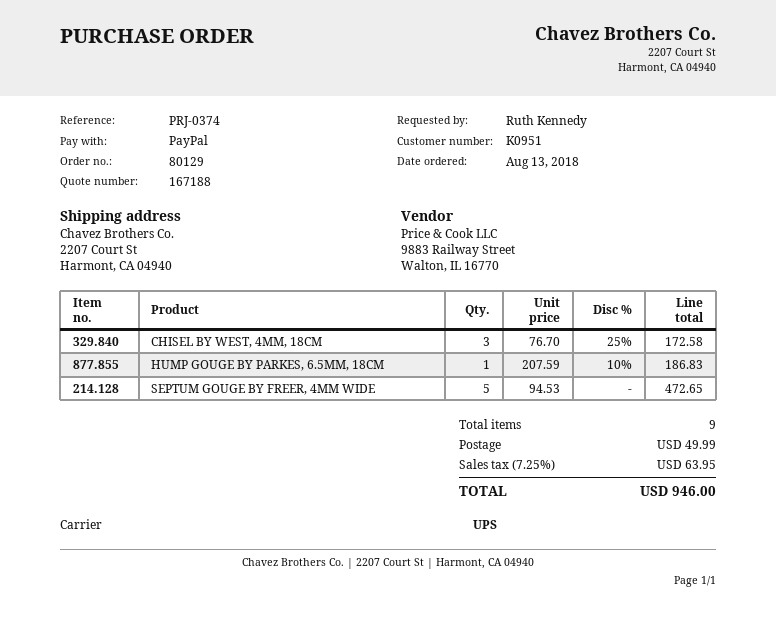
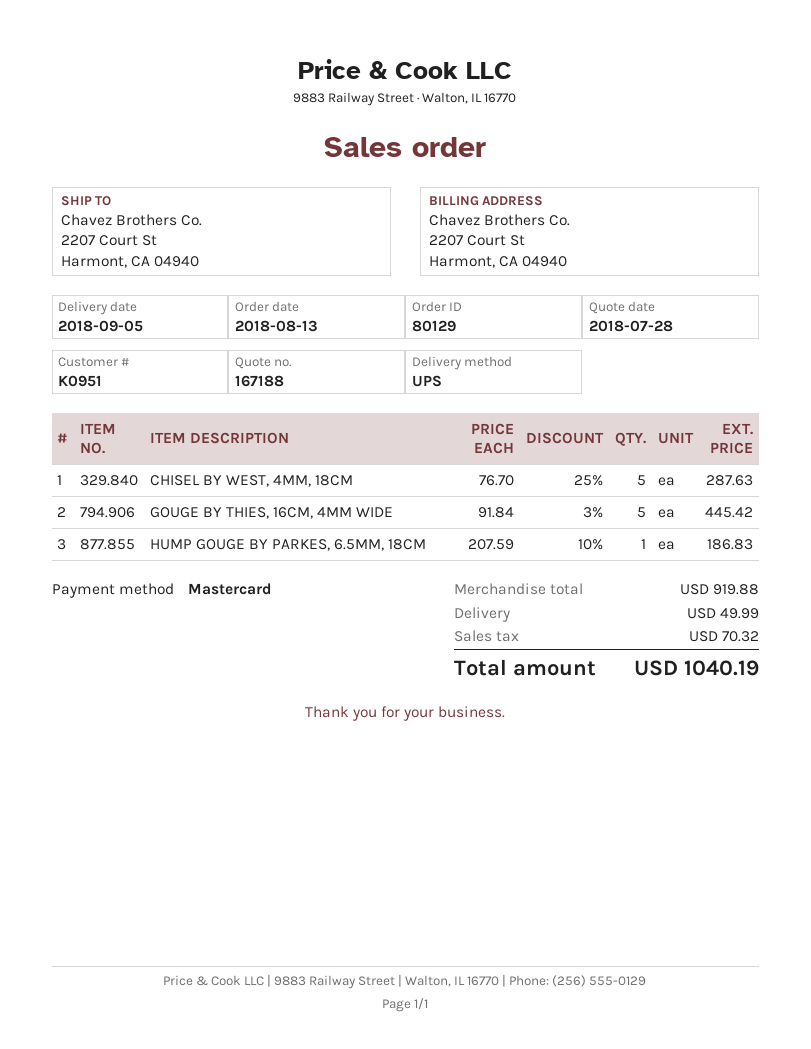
payment method: PayPal -> Mastercard
CHISEL BY WEST, 4MM, 18CM: 3 x 76.70 - 25% = 172.58 -> 5 x 76.70 - 25% = 287.63
SEPTUM GOUGE BY FREER, 4MM WIDE: 5 x 94.53 = 472.65 -> none
GOUGE BY THIES, 16CM, 4MM WIDE: none -> 5 x 91.84 - 3% = 445.42
tax: 63.95 -> 70.32
total: 946.00 -> 1040.19

